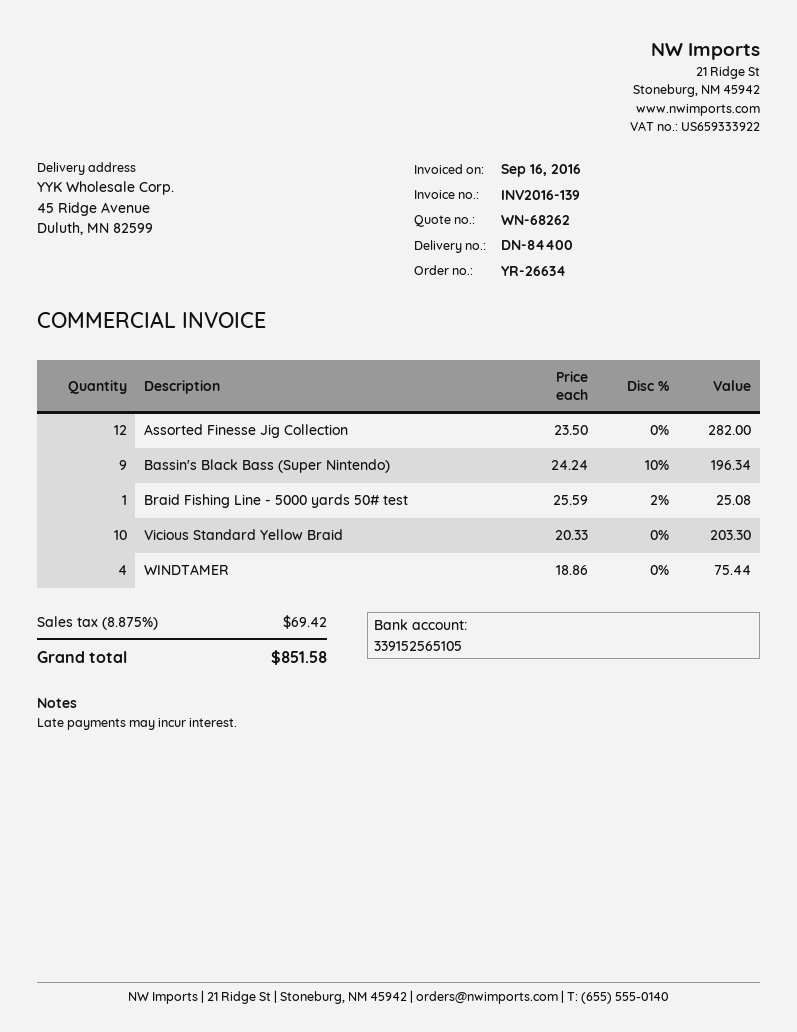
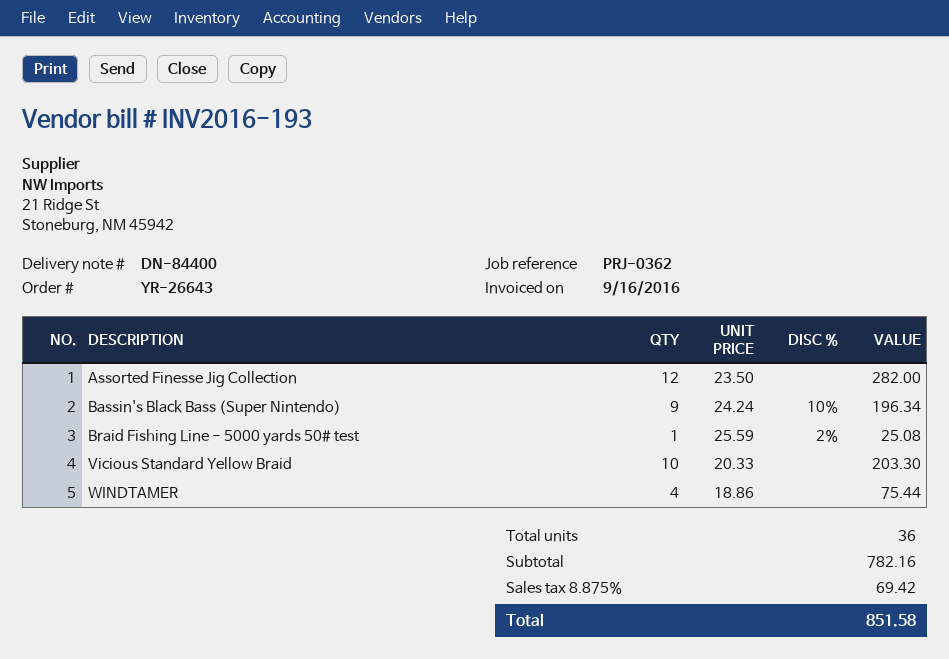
order number: YR-26634 -> YR-26643
invoice number: INV2016-139 -> INV2016-193

